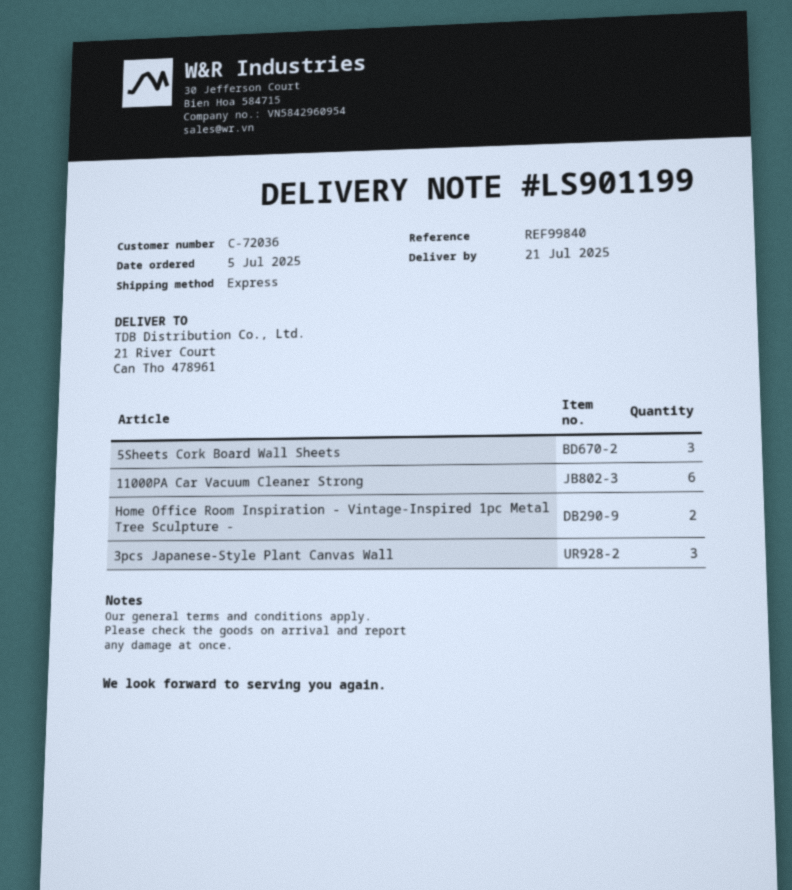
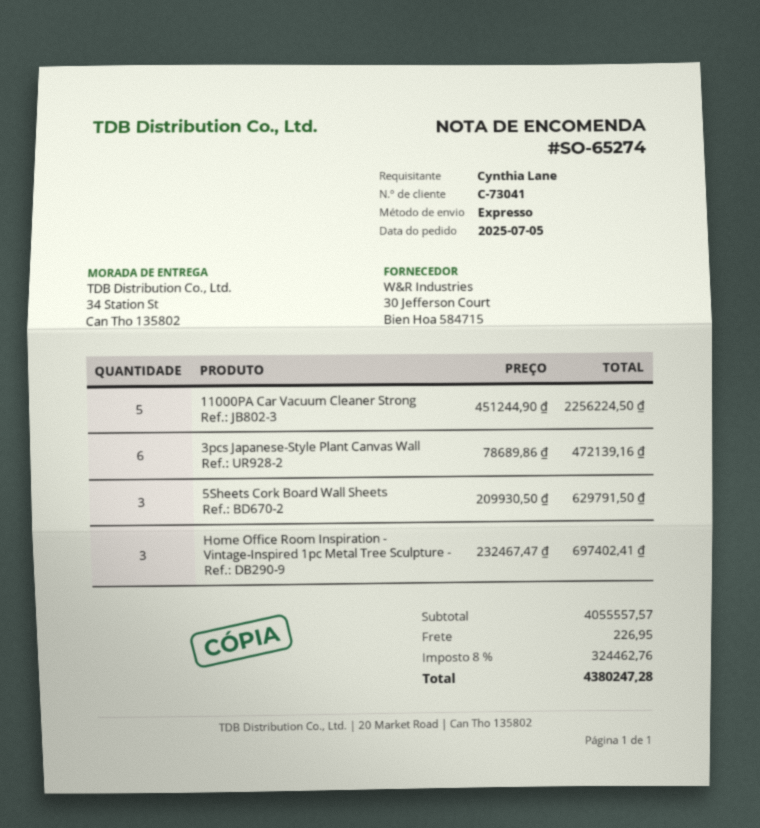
customer number: C-72036 -> C-73041
ship to: 21 River Court, Can Tho 478961 -> 34 Station St, Can Tho 135802
11000PA Car Vacuum Cleaner Strong: 6 -> 5
Home Office Room Inspiration - Vintage-Inspired 1pc Metal Tree Sculpture -: 2 -> 3
3pcs Japanese-Style Plant Canvas Wall: 3 -> 6

